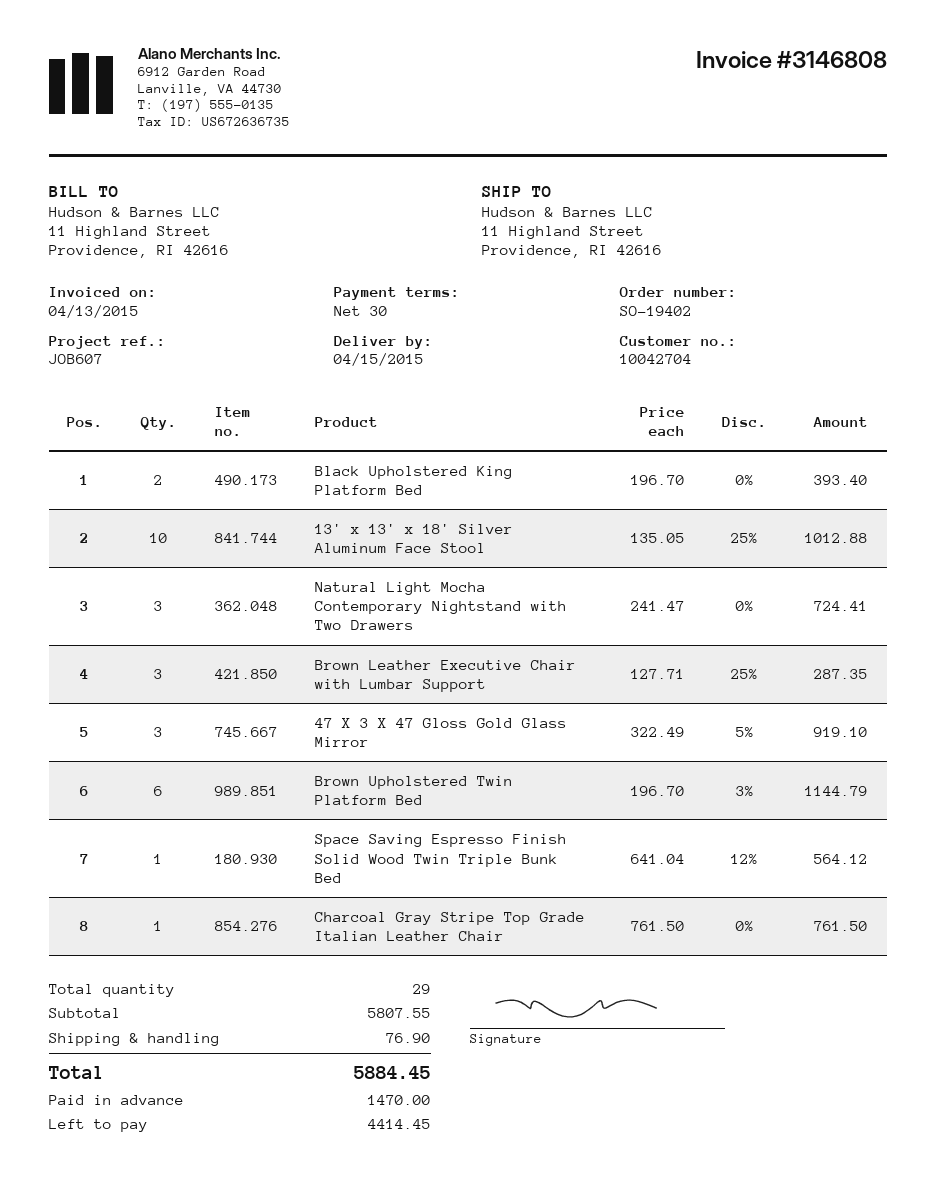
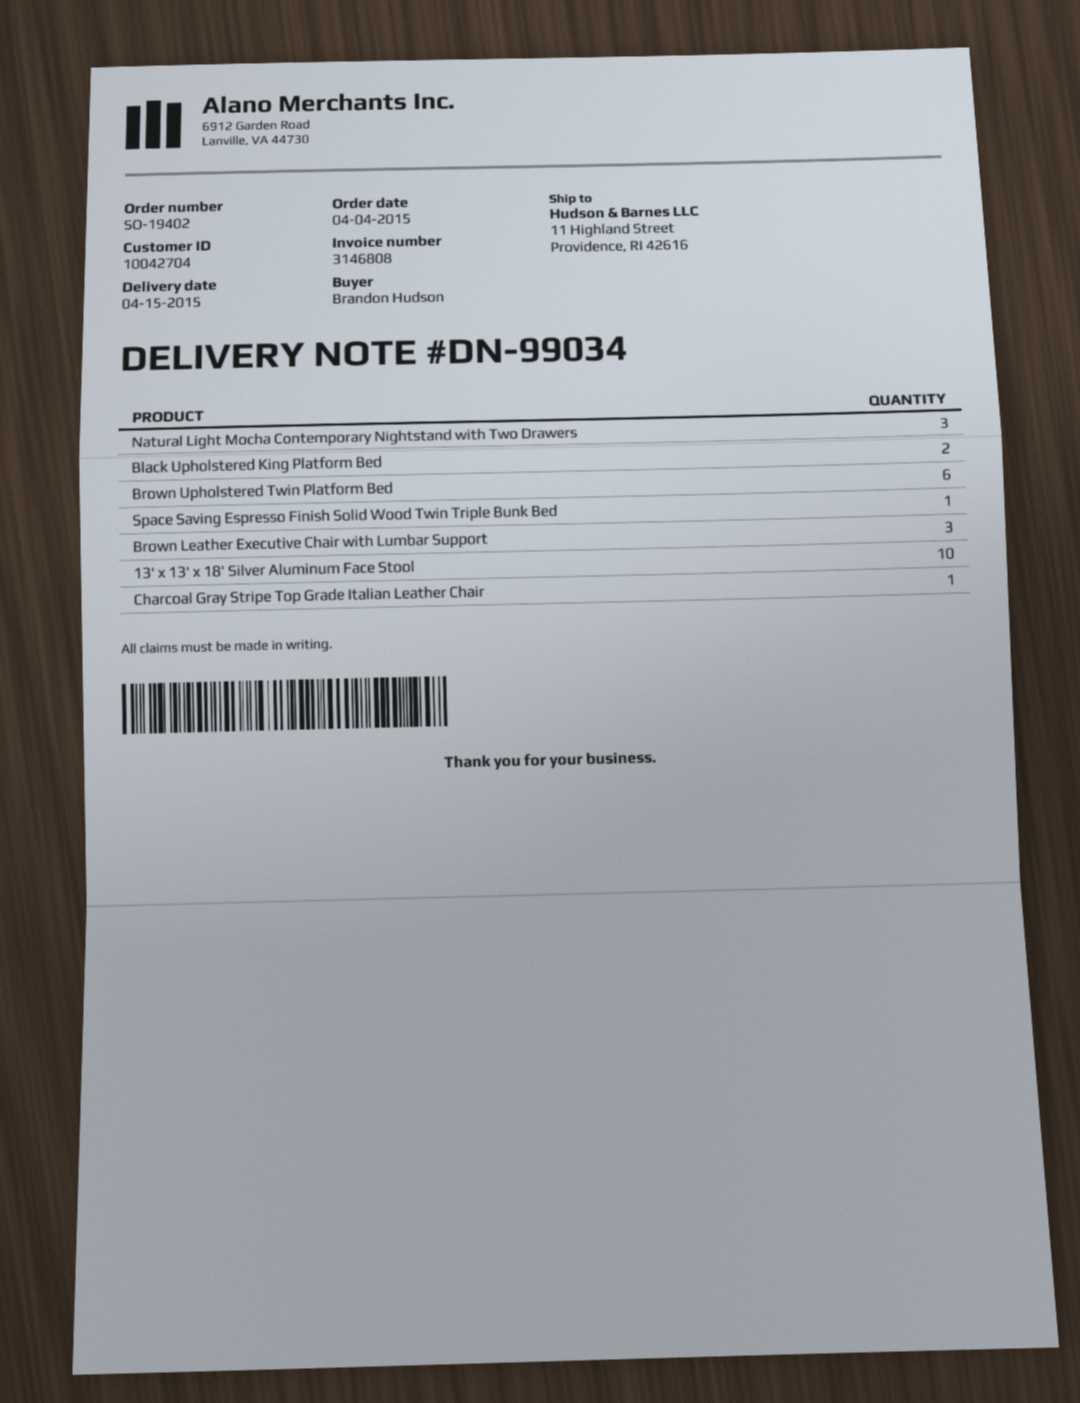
47 X 3 X 47 Gloss Gold Glass Mirror: 3 -> none

